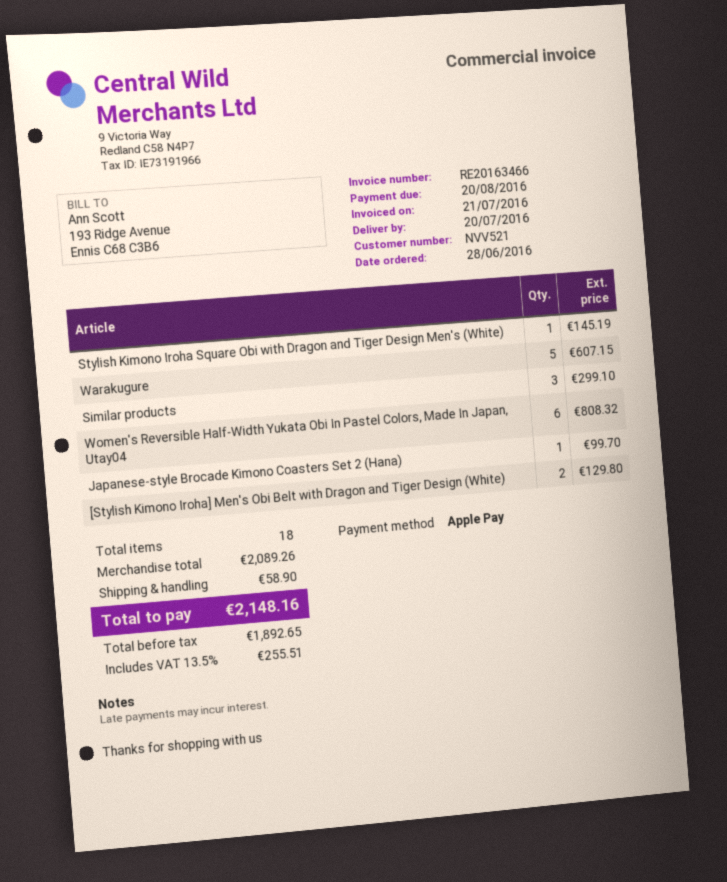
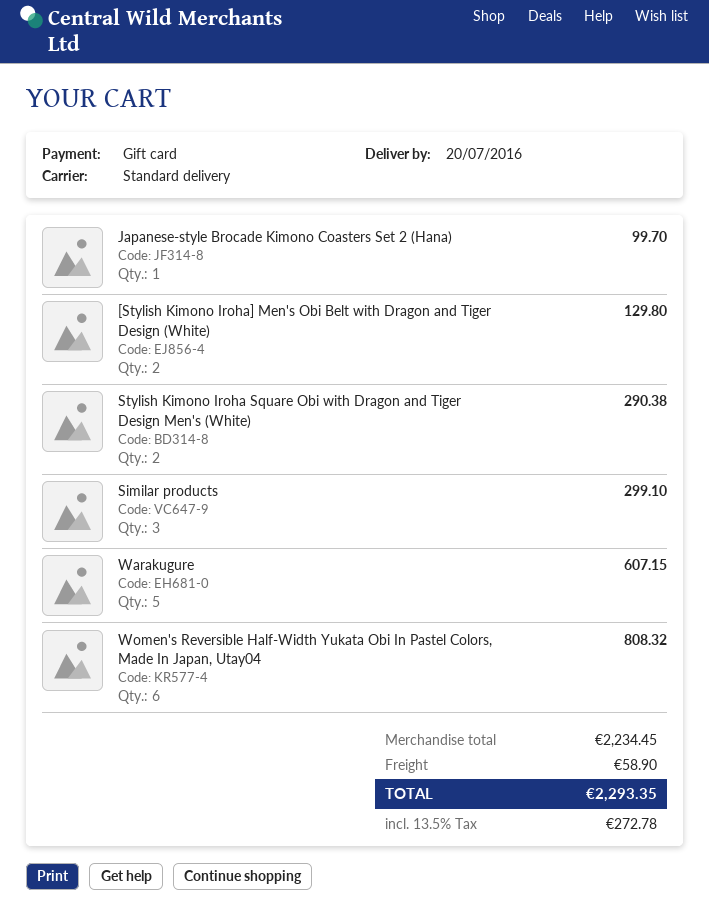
payment method: Apple Pay -> gift card
Stylish Kimono Iroha Square Obi with Dragon and Tiger Design Men's (White): 1 for 145.19 -> 2 for 290.38
subtotal: 2089.26 -> 2234.45
tax: 13.5% = 255.51 -> 13.5% = 272.78
total: 2148.16 -> 2293.35

